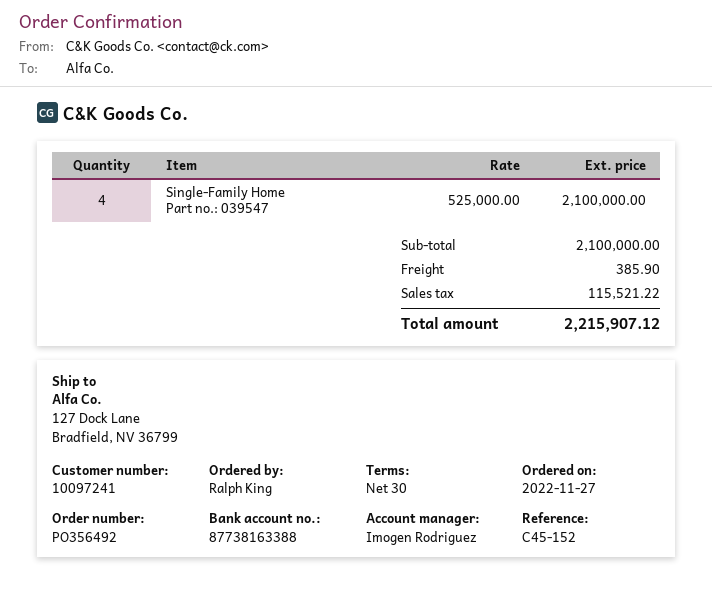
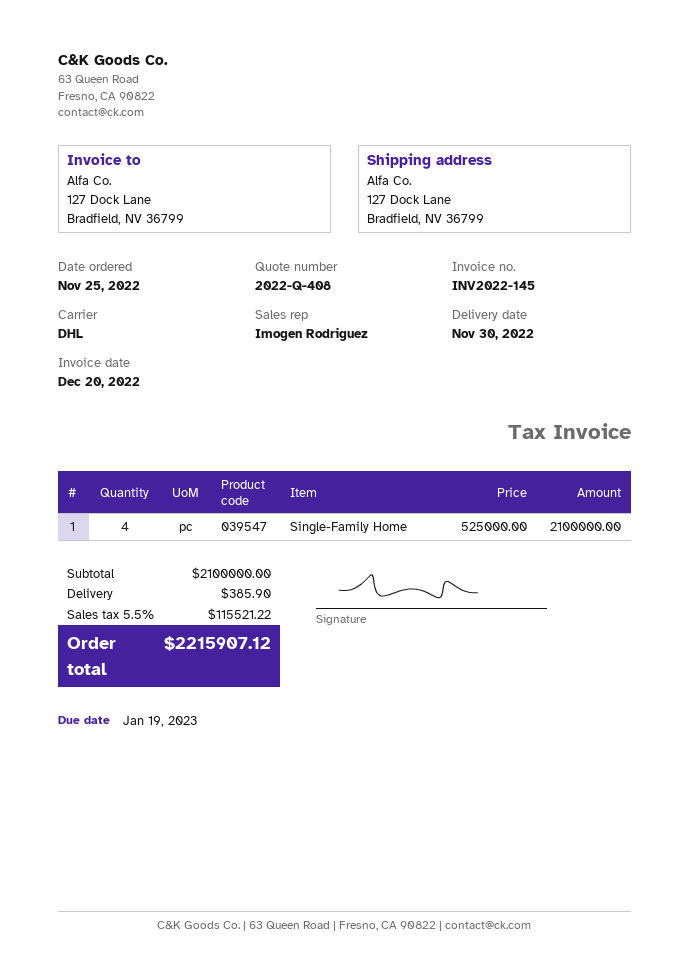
order date: 2022-11-27 -> 2022-11-25

